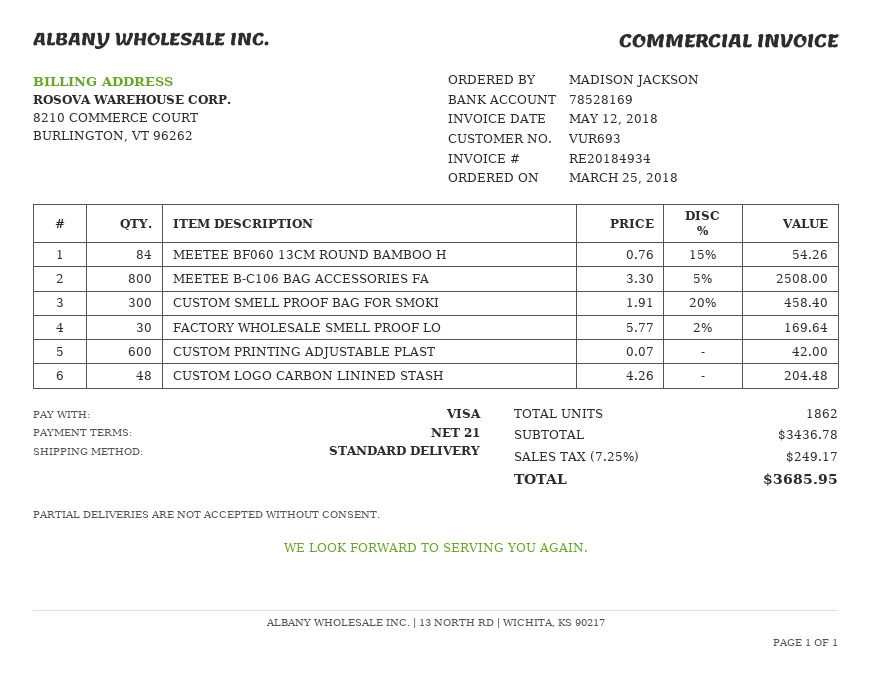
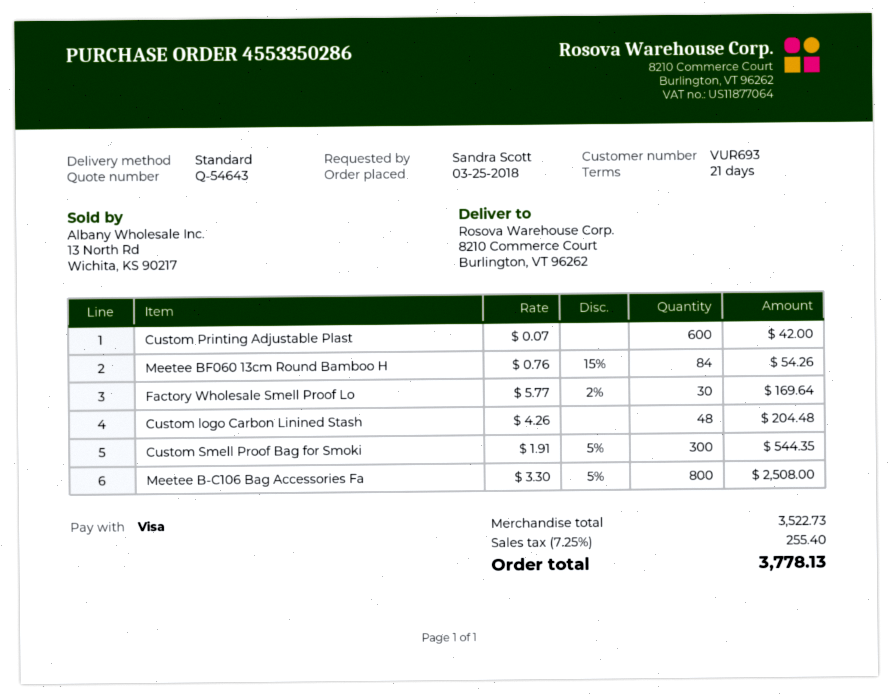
ordered by: MADISON JACKSON -> Sandra Scott
CUSTOM SMELL PROOF BAG FOR SMOKI: 300 x 1.91 - 20% = 458.40 -> 300 x 1.91 - 5% = 544.35
subtotal: 3436.78 -> 3522.73
tax: 7.25% = 249.17 -> 7.25% = 255.40
total: 3685.95 -> 3778.13

